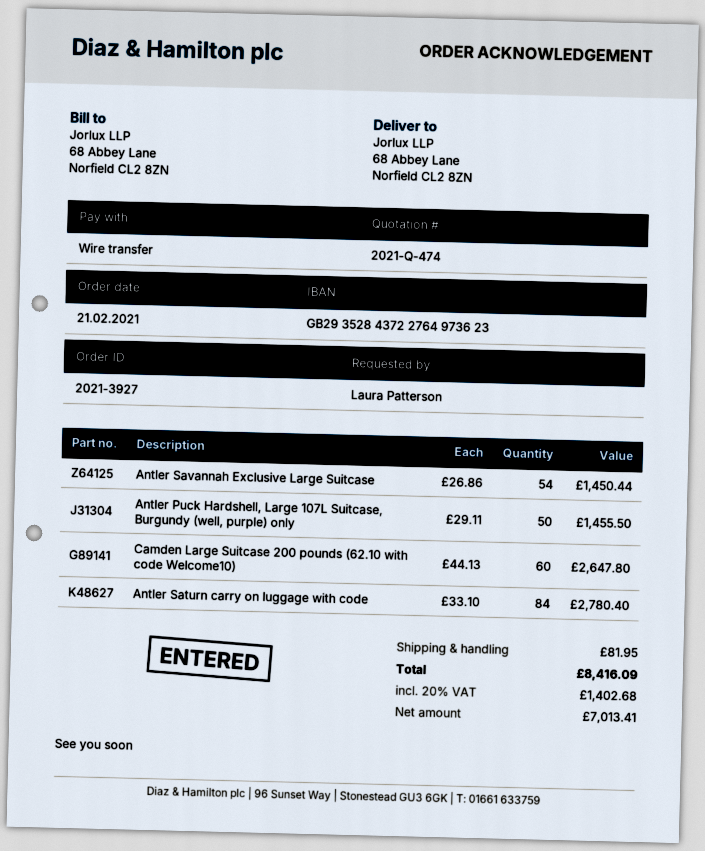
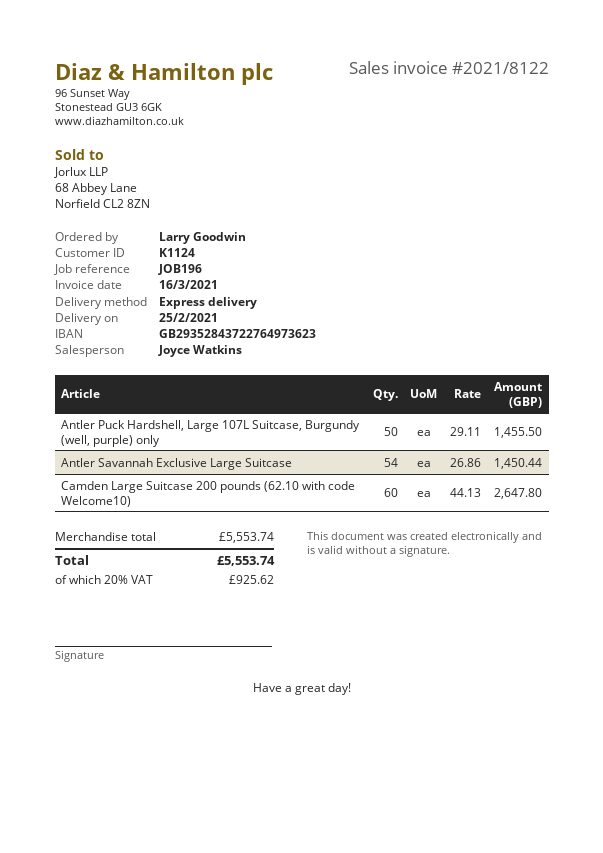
ordered by: Laura Patterson -> Larry Goodwin
Antler Saturn carry on luggage with code: 84 x 33.10 = 2780.40 -> none
shipping: 81.95 -> none
tax: 20% = 1402.68 -> 20% = 925.62
total: 8416.09 -> 5553.74

